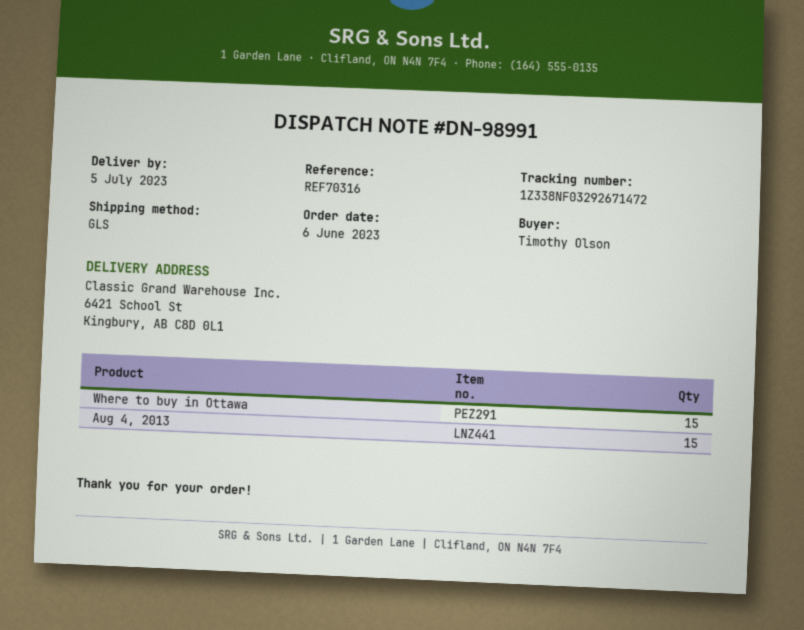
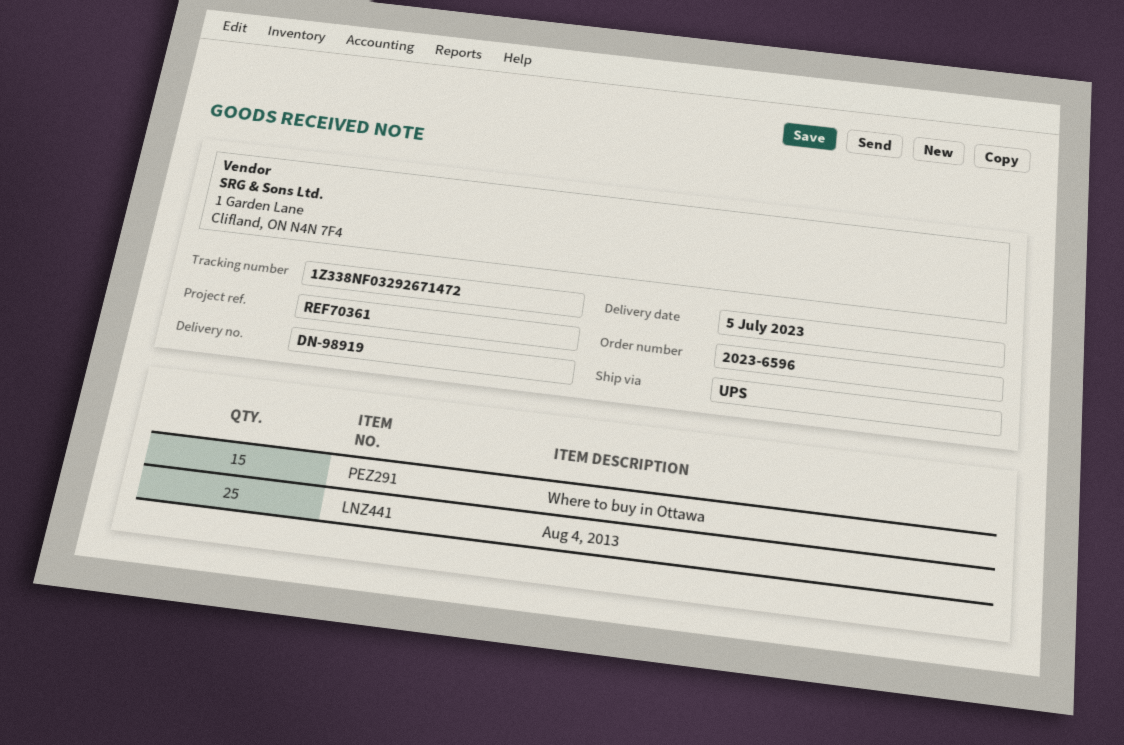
delivery note number: DN-98991 -> DN-98919
reference: REF70316 -> REF70361
shipping method: GLS -> UPS
Aug 4, 2013: 15 -> 25

